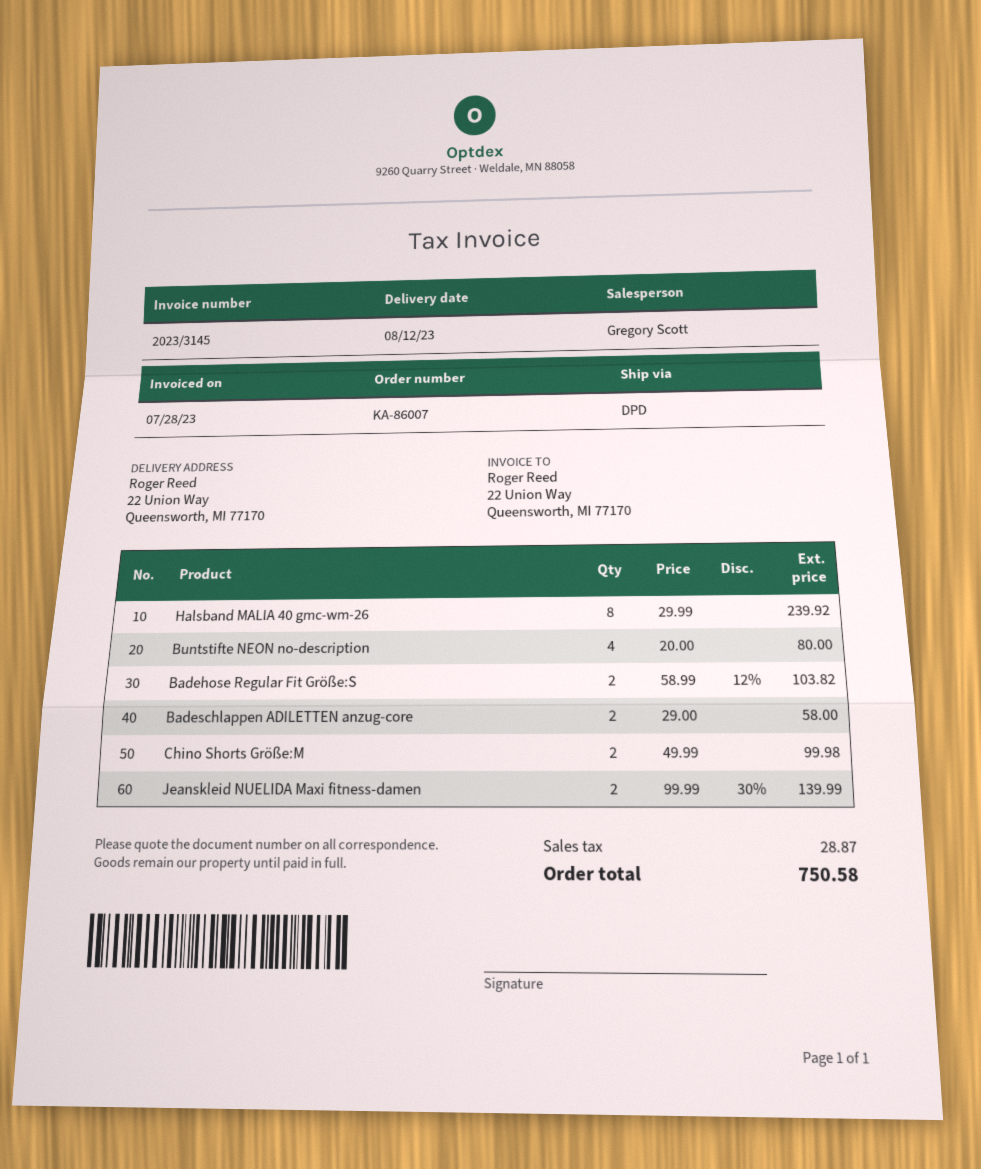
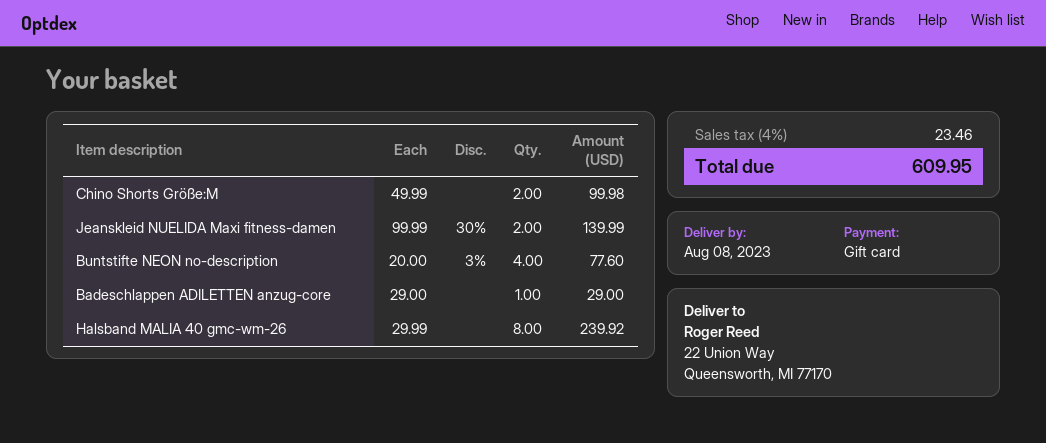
delivery date: 2023-08-12 -> 2023-08-08
Buntstifte NEON no-description: 4 x 20.00 = 80.00 -> 4 x 20.00 - 3% = 77.60
Badehose Regular Fit Größe:S: 2 x 58.99 - 12% = 103.82 -> none
Badeschlappen ADILETTEN anzug-core: 2 x 29.00 = 58.00 -> 1 x 29.00 = 29.00
tax: 28.87 -> 23.46
total: 750.58 -> 609.95

